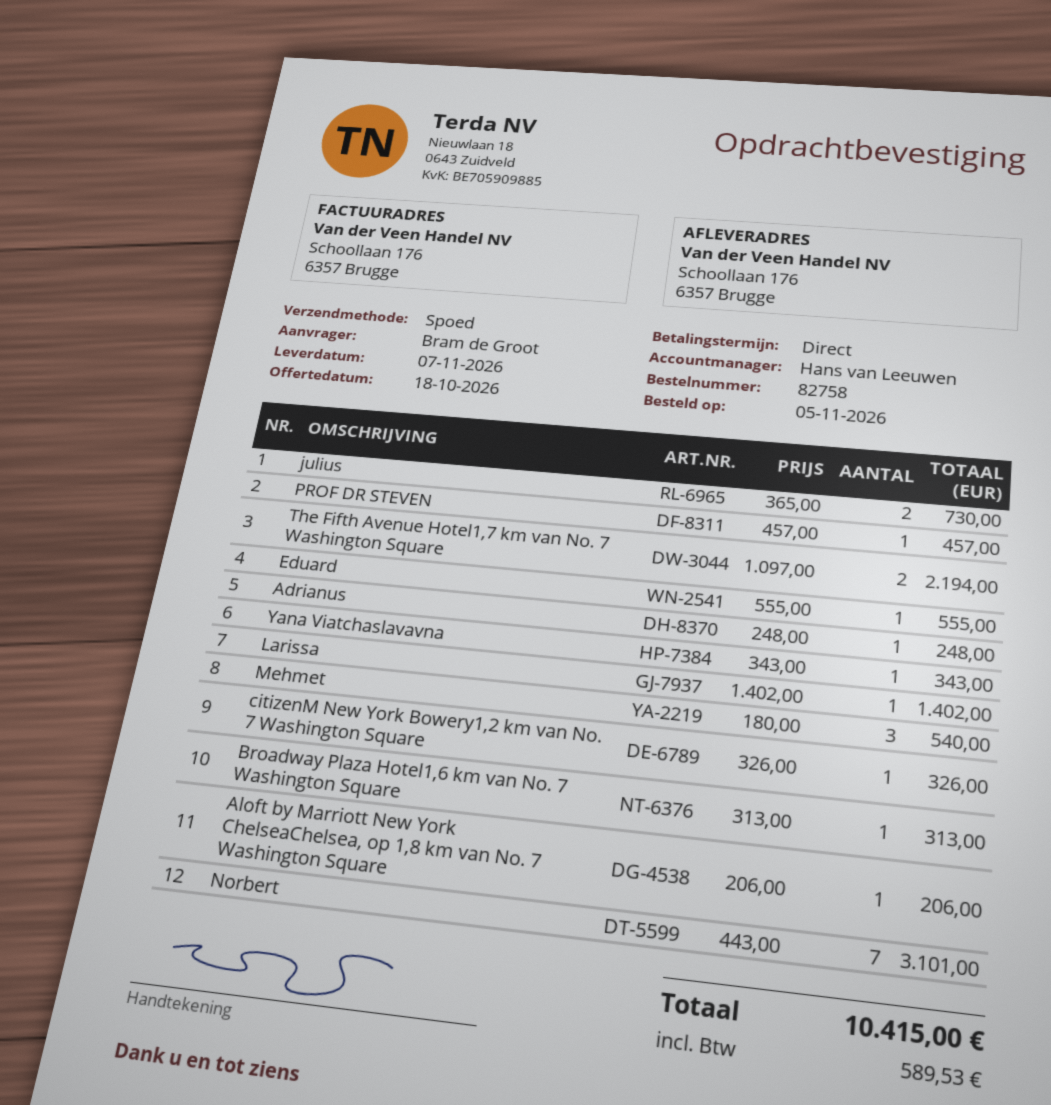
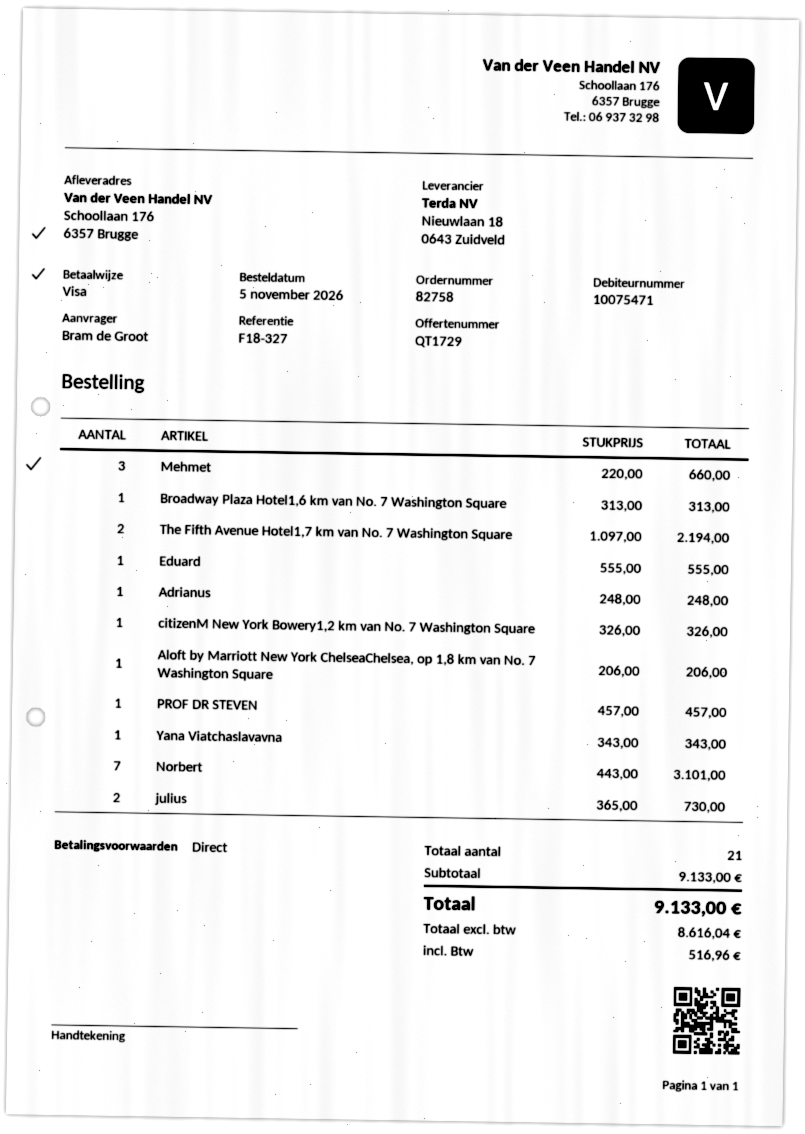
Larissa: 1 x 1402.00 = 1402.00 -> none
Mehmet: 3 x 180.00 = 540.00 -> 3 x 220.00 = 660.00
tax: 589.53 -> 516.96
total: 10415.00 -> 9133.00

